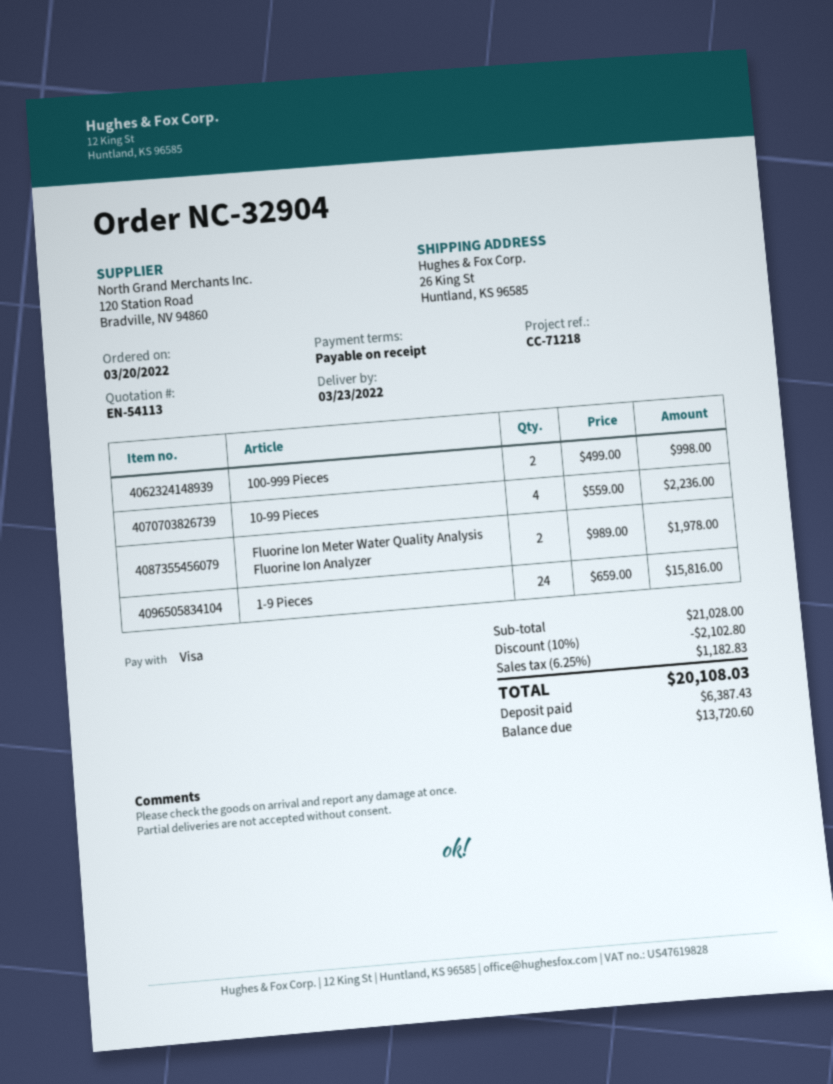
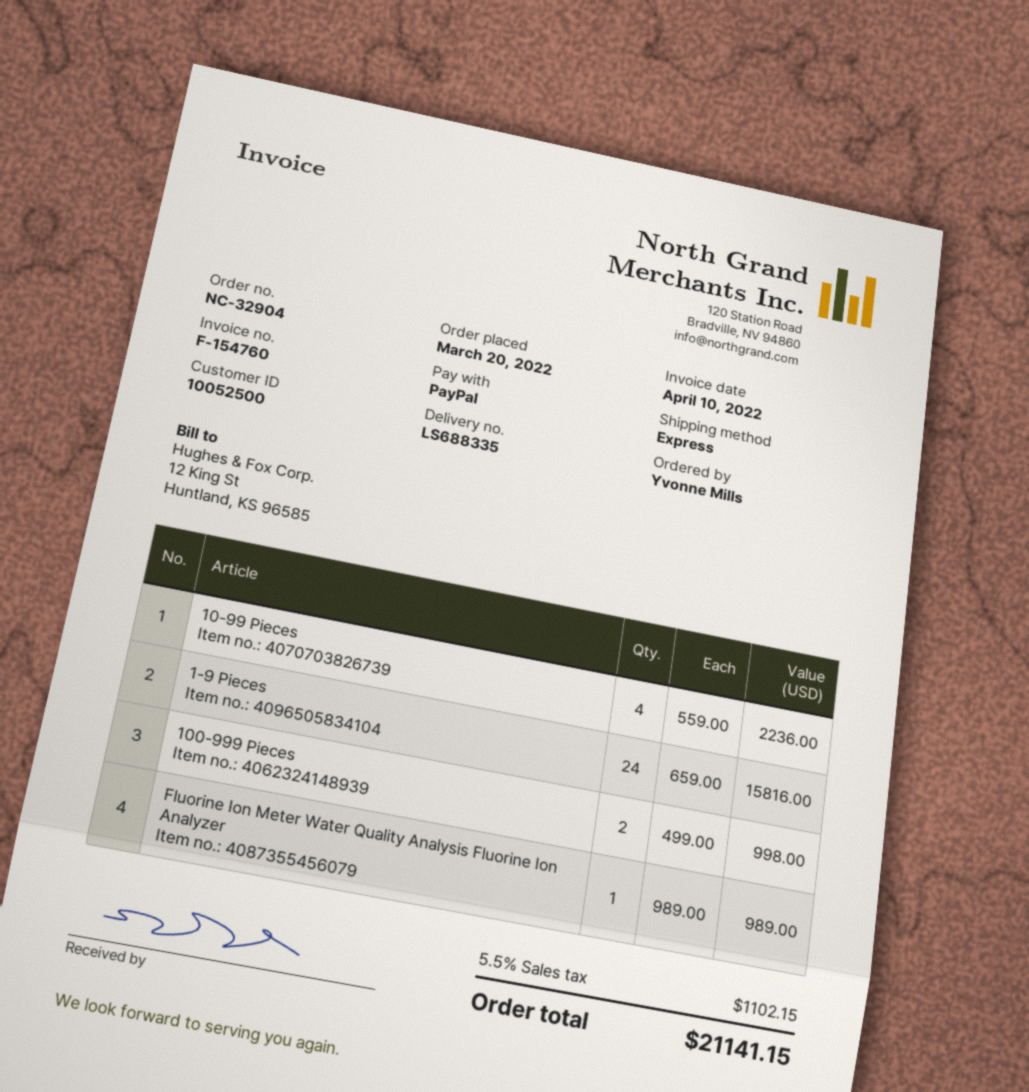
payment method: Visa -> PayPal
Fluorine Ion Meter Water Quality Analysis Fluorine Ion Analyzer: 2 x 989.00 = 1978.00 -> 1 x 989.00 = 989.00
discount: 10% = 2102.80 -> none
tax: 6.25% = 1182.83 -> 5.5% = 1102.15
total: 20108.03 -> 21141.15

